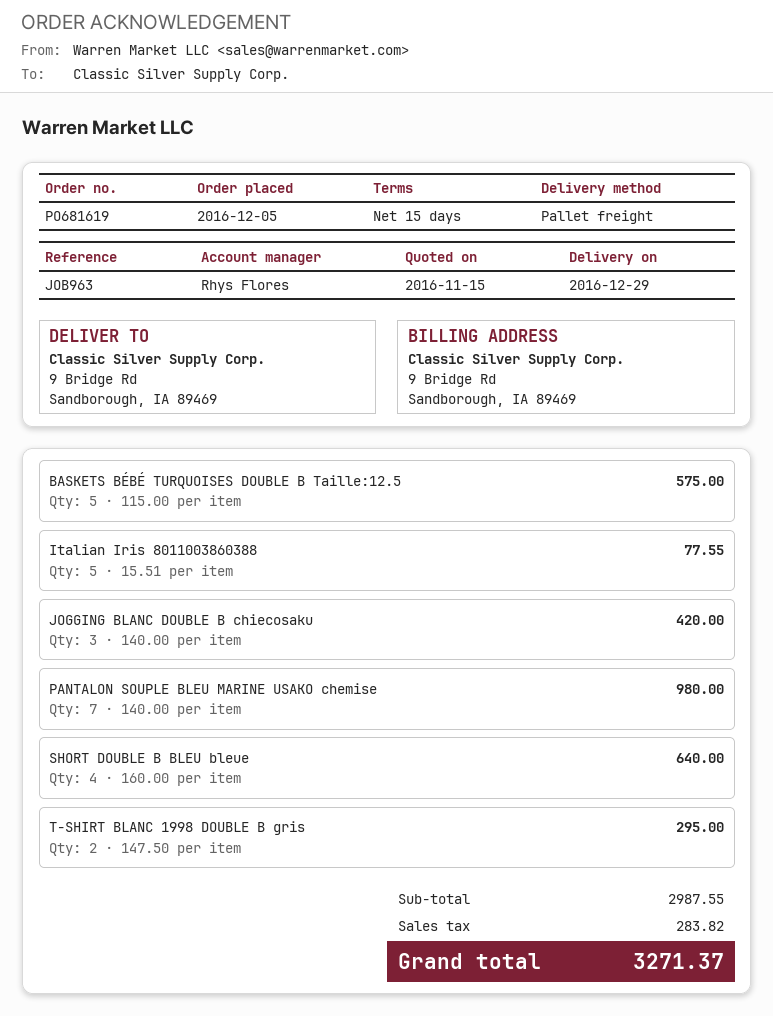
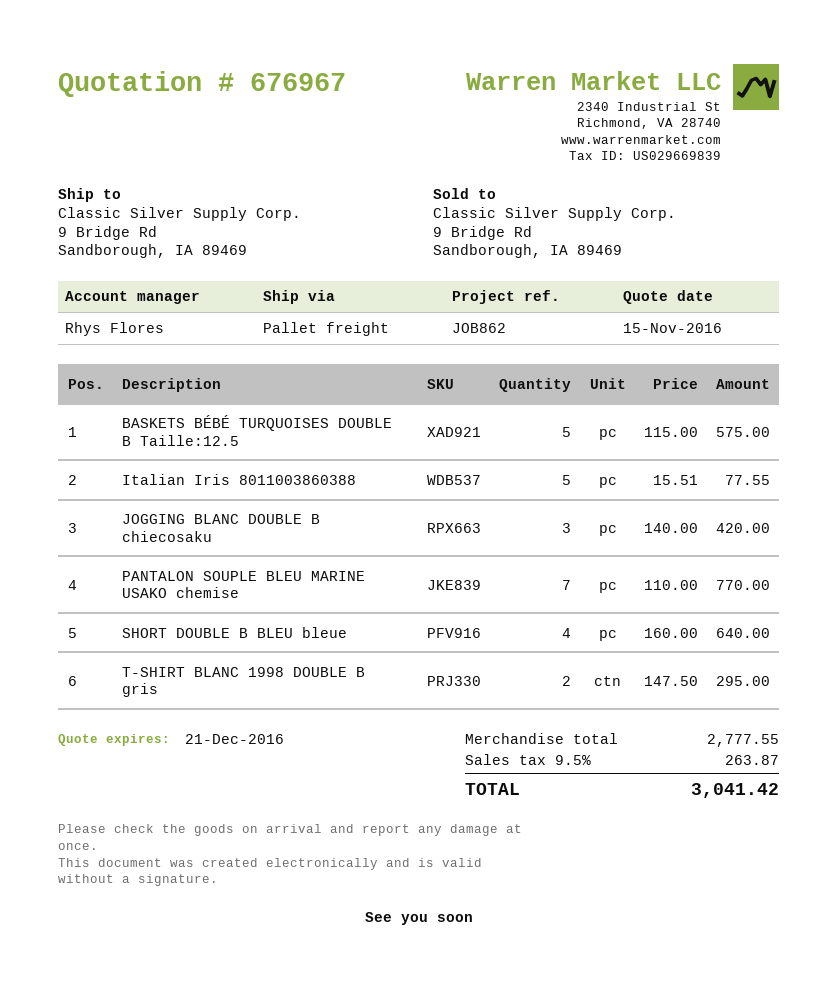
reference: JOB963 -> JOB862
PANTALON SOUPLE BLEU MARINE USAKO chemise: 7 x 140.00 = 980.00 -> 7 x 110.00 = 770.00
subtotal: 2987.55 -> 2777.55
tax: 283.82 -> 263.87
total: 3271.37 -> 3041.42

